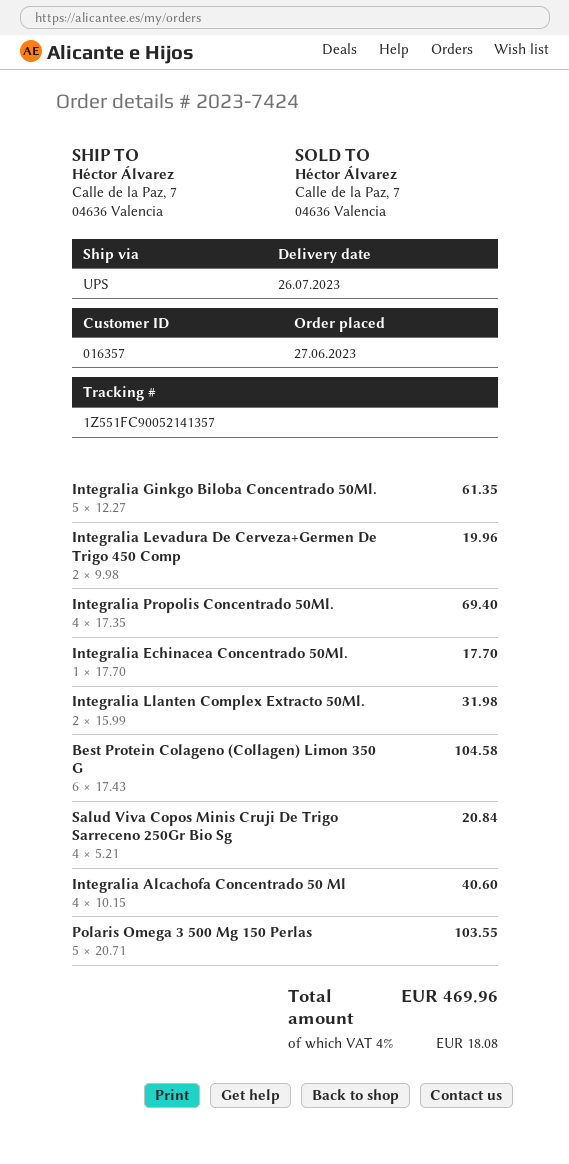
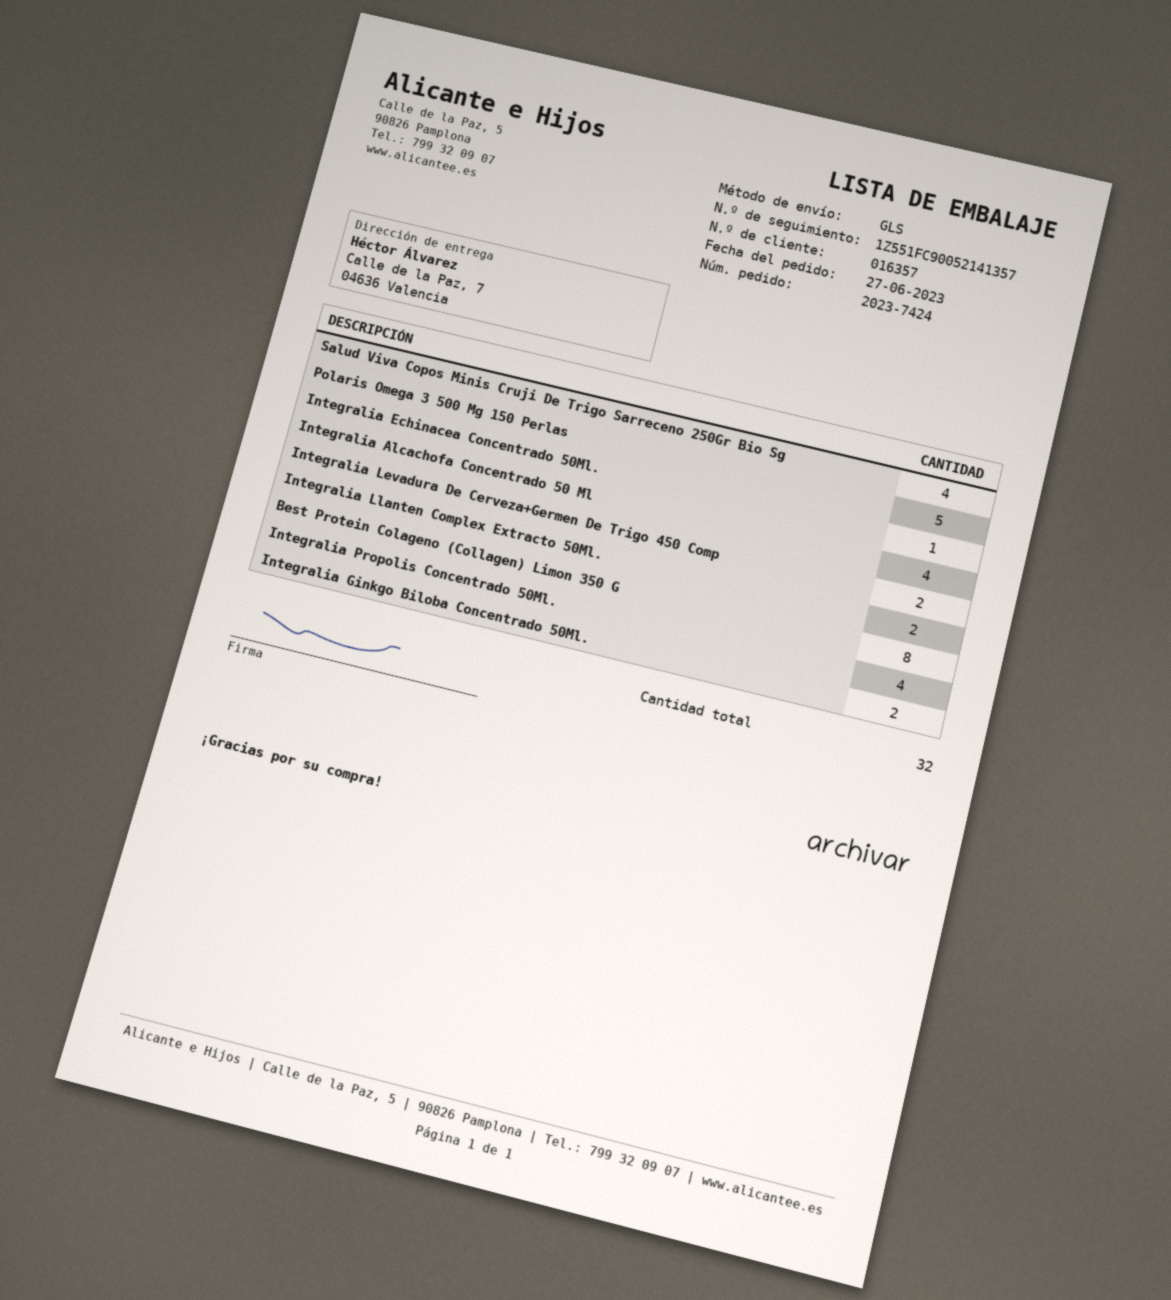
shipping method: UPS -> GLS
Integralia Ginkgo Biloba Concentrado 50Ml.: 5 -> 2
Best Protein Colageno (Collagen) Limon 350 G: 6 -> 8

